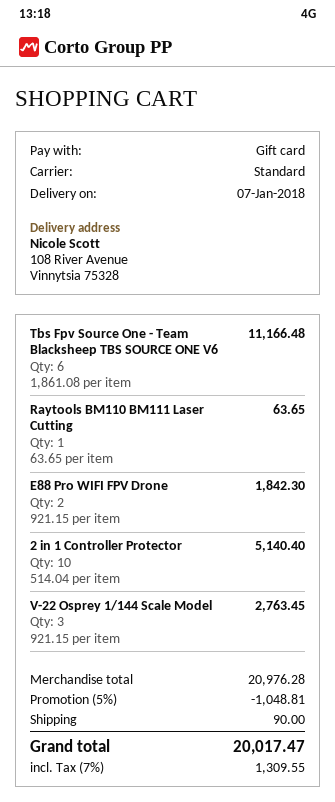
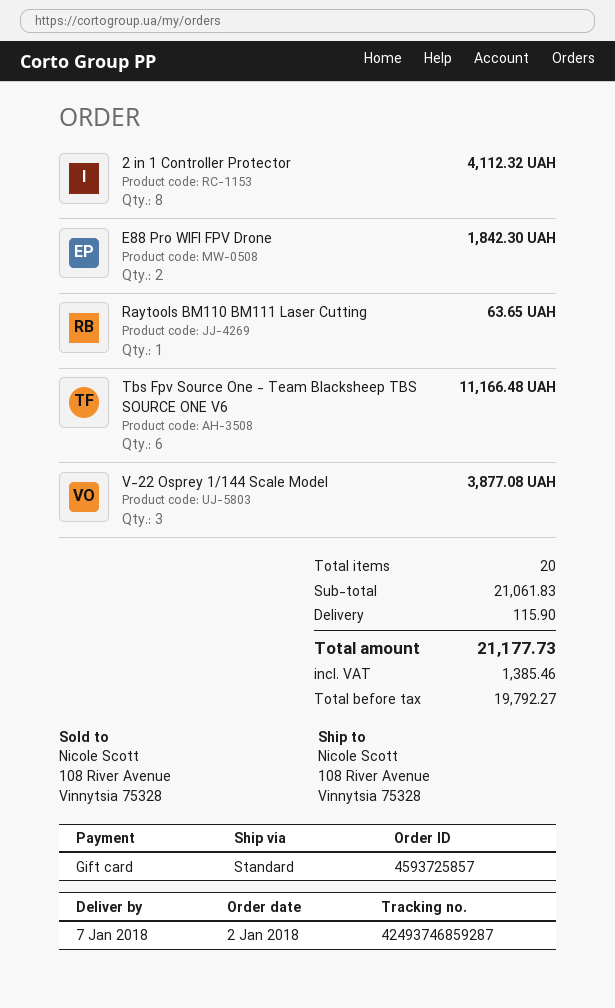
2 in 1 Controller Protector: 10 for 5140.40 -> 8 for 4112.32
V-22 Osprey 1/144 Scale Model: 3 for 2763.45 -> 3 for 3877.08
subtotal: 20976.28 -> 21061.83
discount: 5% = 1048.81 -> none
shipping: 90.00 -> 115.90
tax: 1309.55 -> 1385.46
total: 20017.47 -> 21177.73

